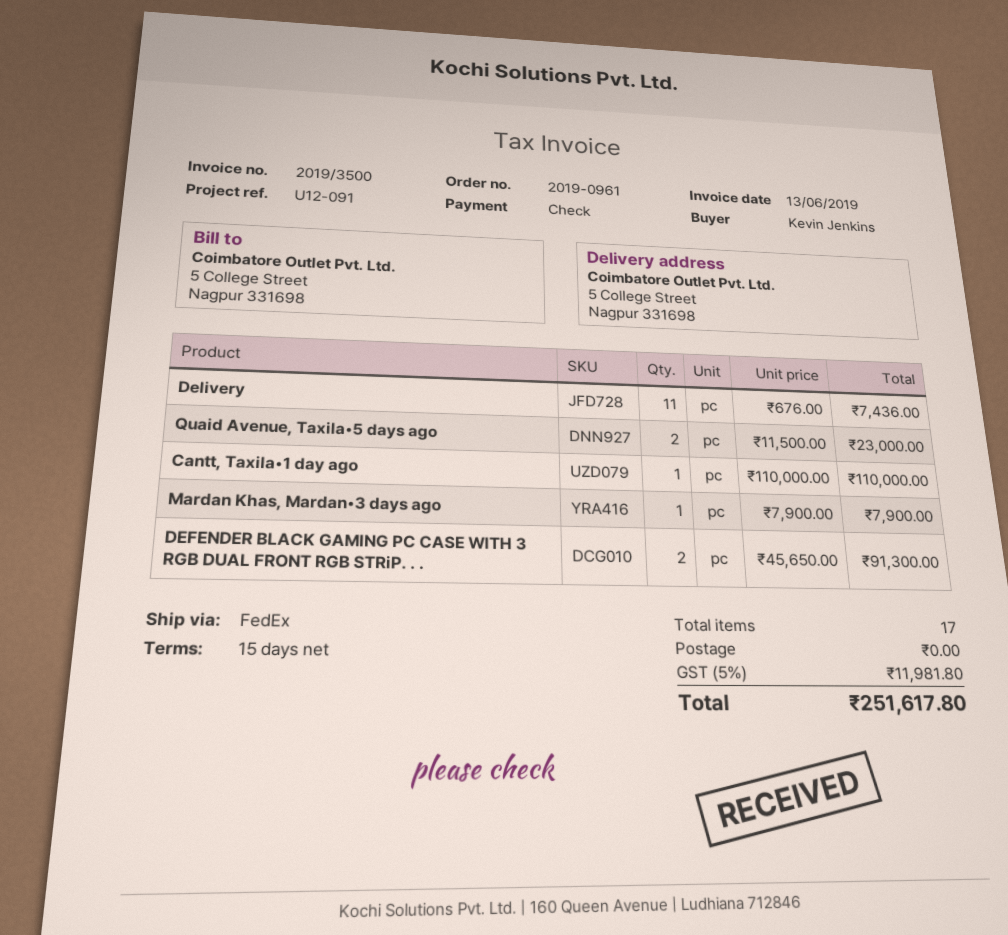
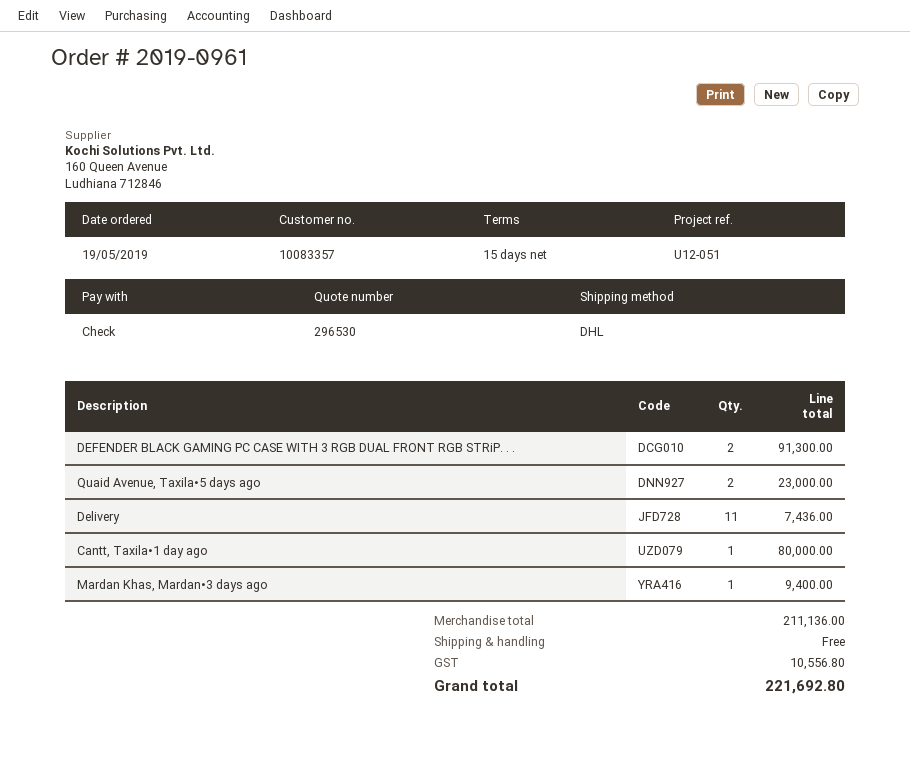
reference: U12-091 -> U12-051
shipping method: FedEx -> DHL
Cantt, Taxila•1 day ago: 1 for 110000.00 -> 1 for 80000.00
Mardan Khas, Mardan•3 days ago: 1 for 7900.00 -> 1 for 9400.00
tax: 11981.80 -> 10556.80
total: 251617.80 -> 221692.80

